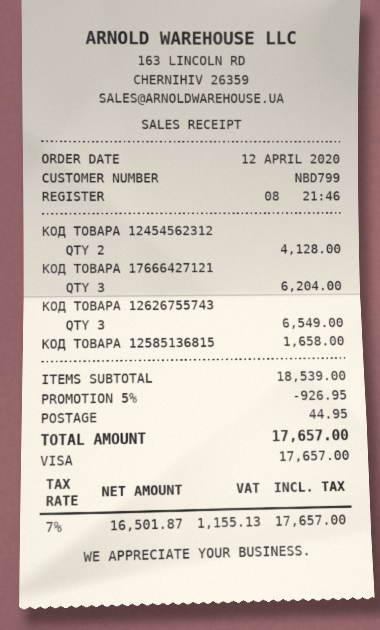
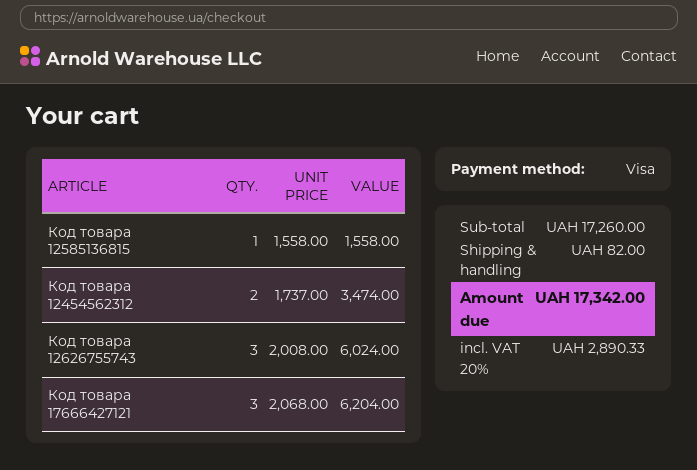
КОД ТОВАРА 12454562312: 2 for 4128.00 -> 2 for 3474.00
КОД ТОВАРА 12626755743: 3 for 6549.00 -> 3 for 6024.00
КОД ТОВАРА 12585136815: 1 for 1658.00 -> 1 for 1558.00
subtotal: 18539.00 -> 17260.00
discount: 5% = 926.95 -> none
shipping: 44.95 -> 82.00
tax: 7% = 1155.13 -> 20% = 2890.33
total: 17657.00 -> 17342.00

